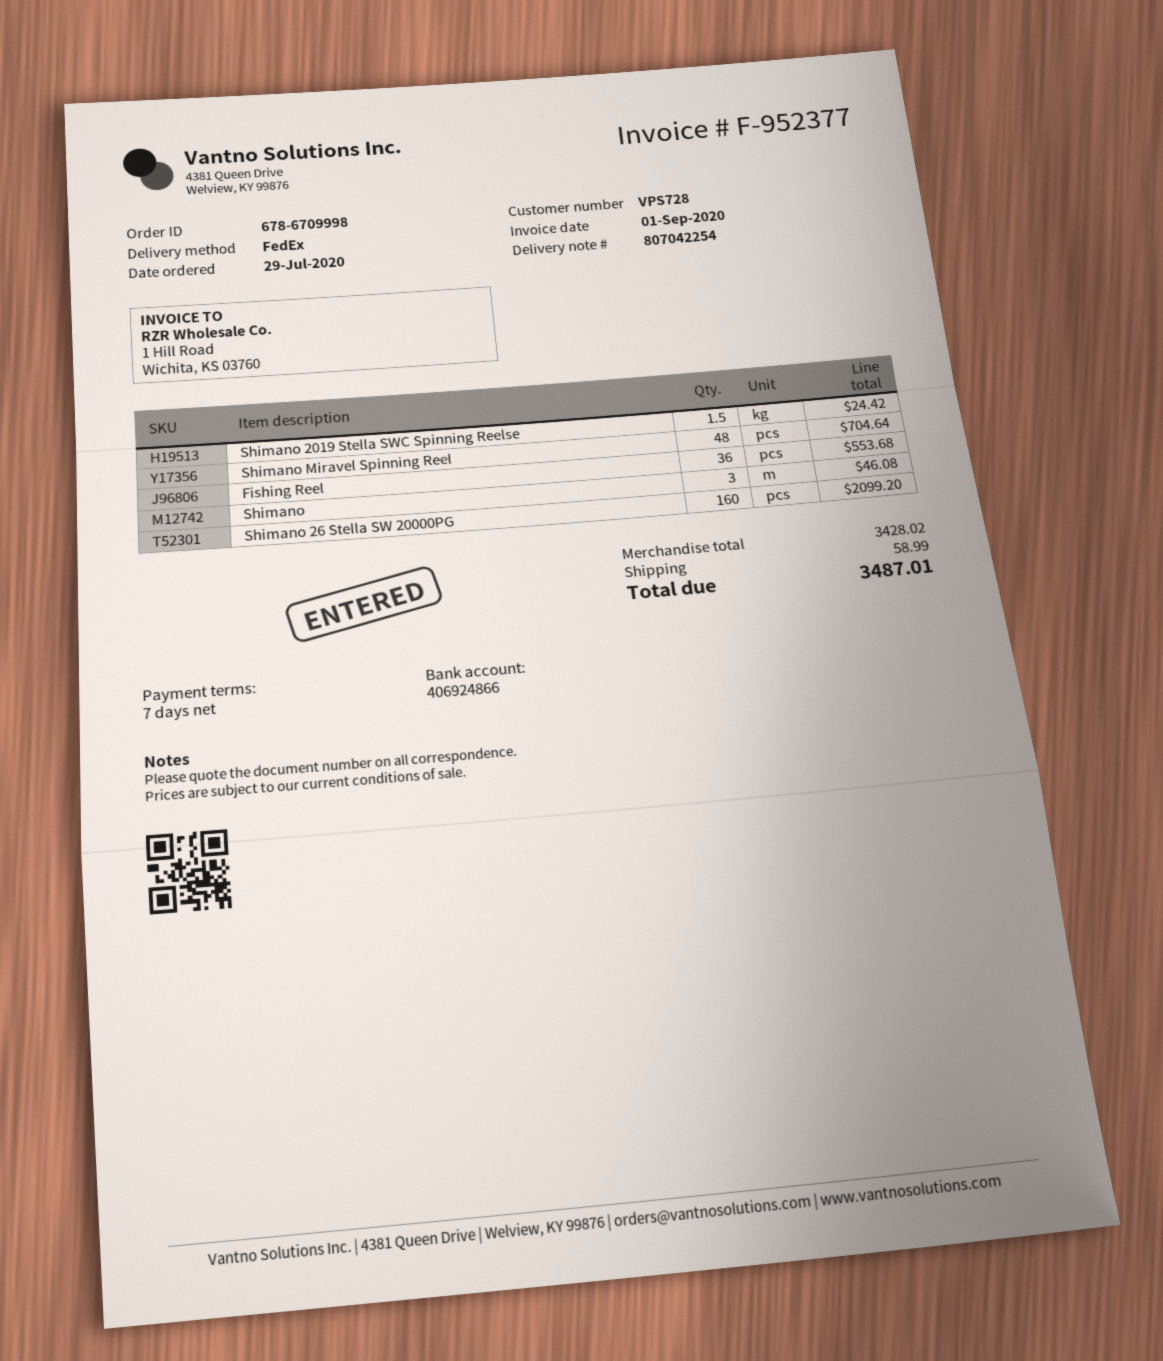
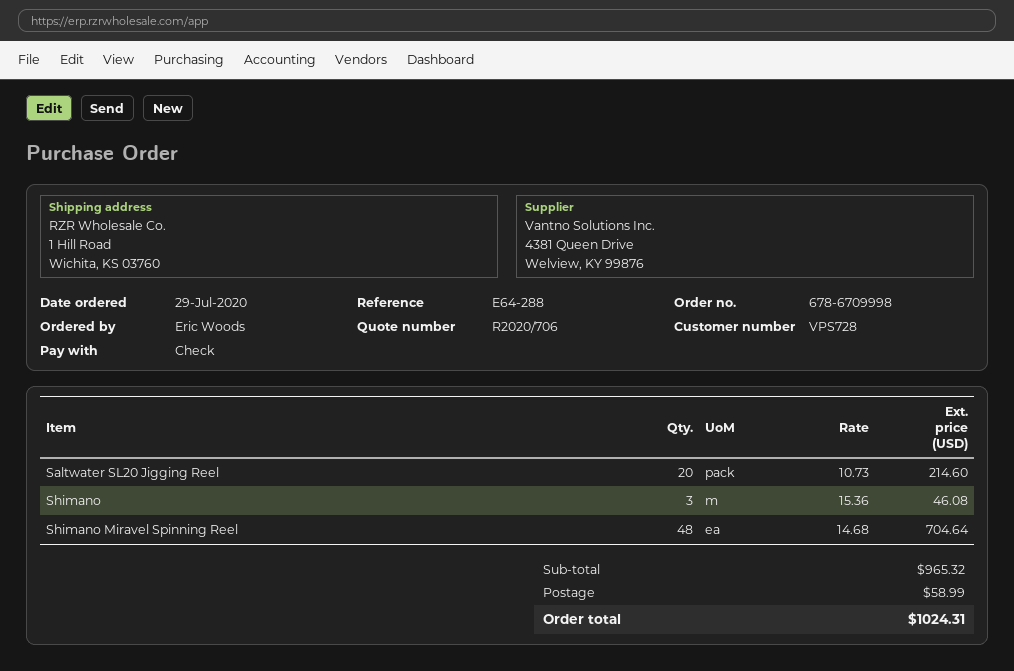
Shimano 2019 Stella SWC Spinning Reelse: 1.5 for 24.42 -> none
Fishing Reel: 36 for 553.68 -> none
Shimano 26 Stella SW 20000PG: 160 for 2099.20 -> none
Saltwater SL20 Jigging Reel: none -> 20 for 214.60
subtotal: 3428.02 -> 965.32
total: 3487.01 -> 1024.31

